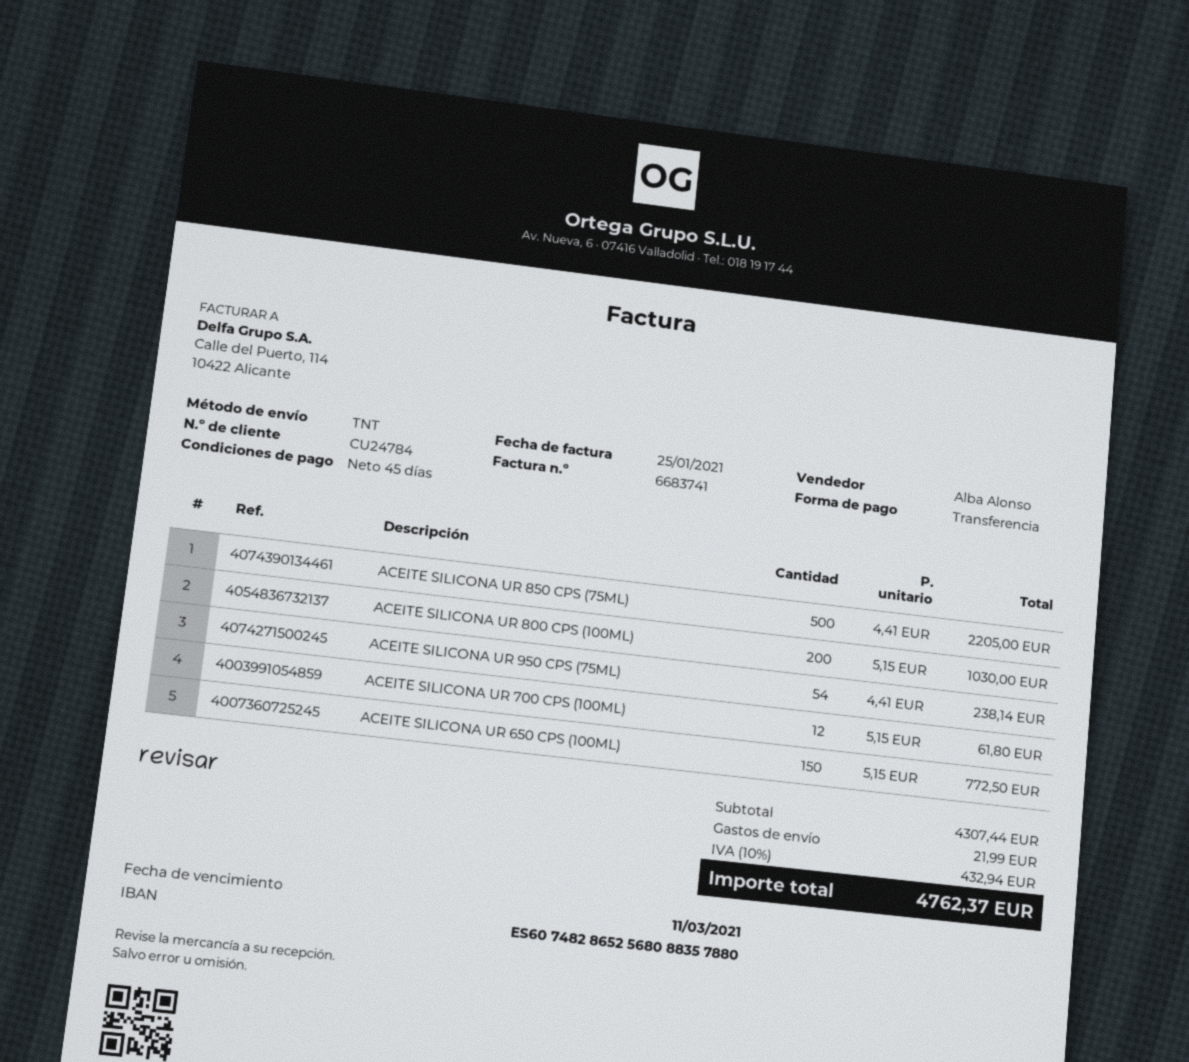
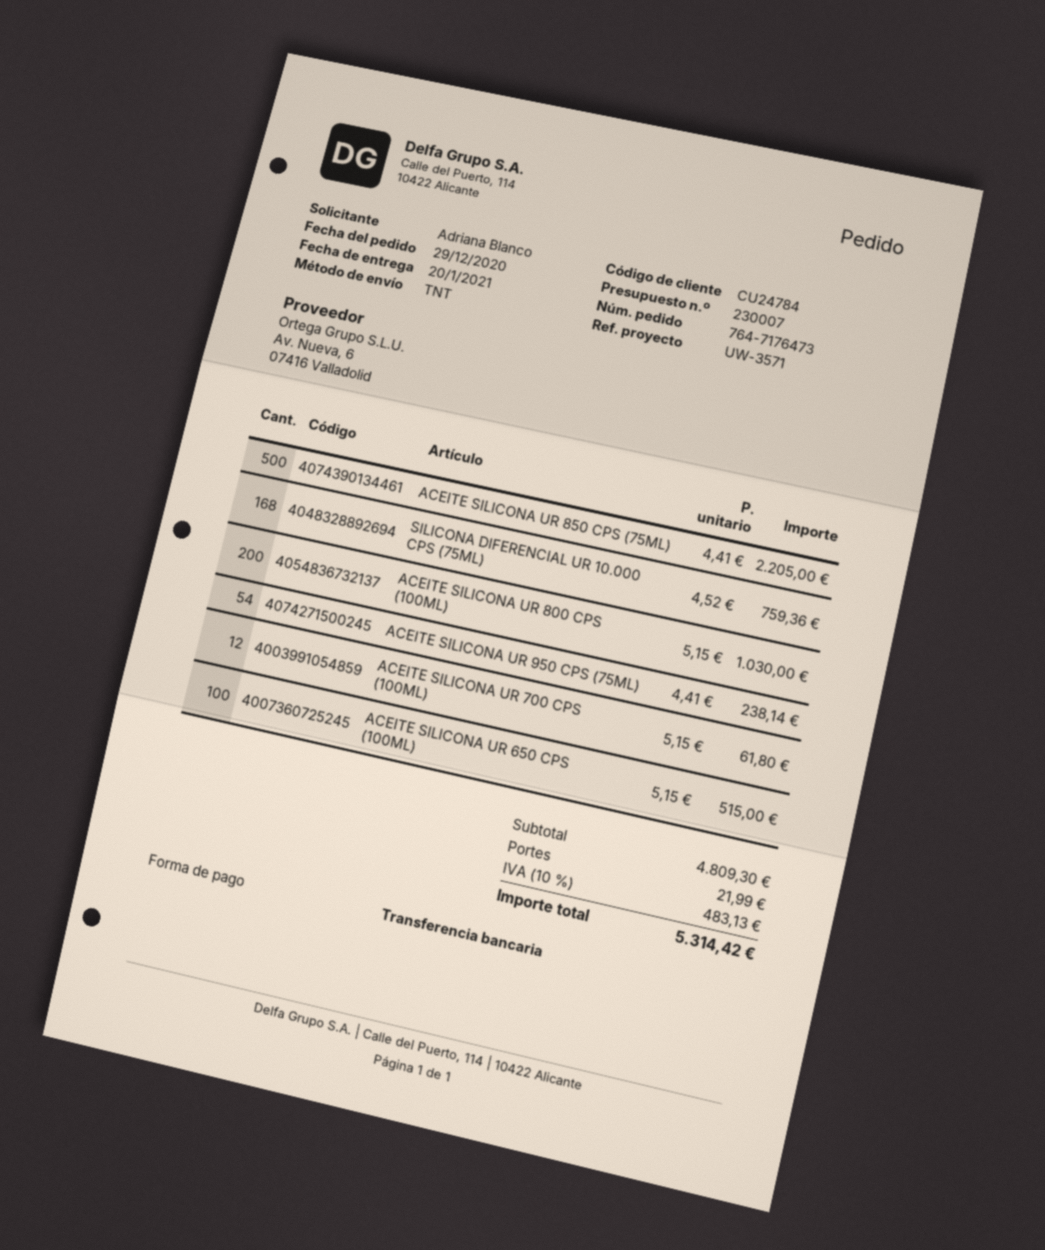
ACEITE SILICONA UR 650 CPS (100ML): 150 x 5.15 = 772.50 -> 100 x 5.15 = 515.00
SILICONA DIFERENCIAL UR 10.000 CPS (75ML): none -> 168 x 4.52 = 759.36
subtotal: 4307.44 -> 4809.30
tax: 10% = 432.94 -> 10% = 483.13
total: 4762.37 -> 5314.42

